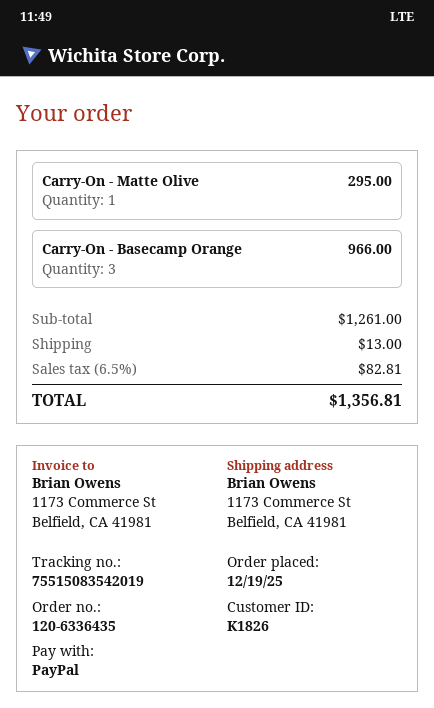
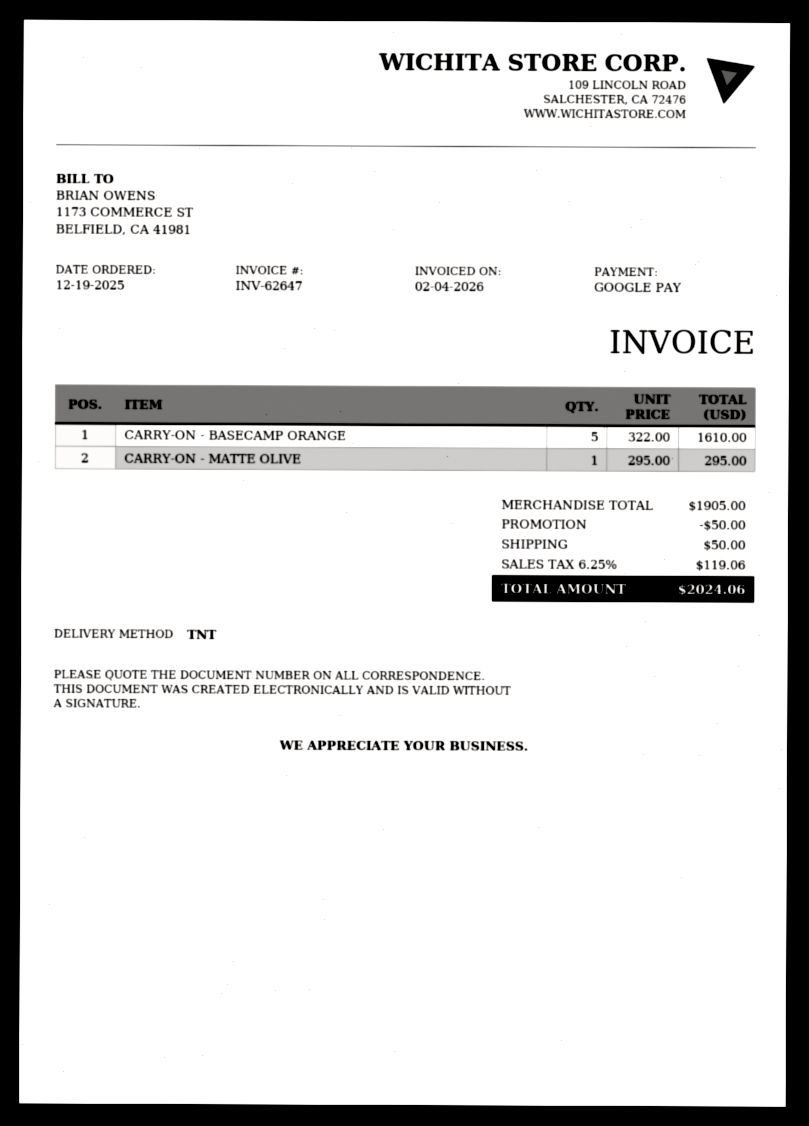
payment method: PayPal -> Google Pay
Carry-On - Basecamp Orange: 3 for 966.00 -> 5 for 1610.00
subtotal: 1261.00 -> 1905.00
discount: none -> 50.00
shipping: 13.00 -> 50.00
tax: 6.5% = 82.81 -> 6.25% = 119.06
total: 1356.81 -> 2024.06

